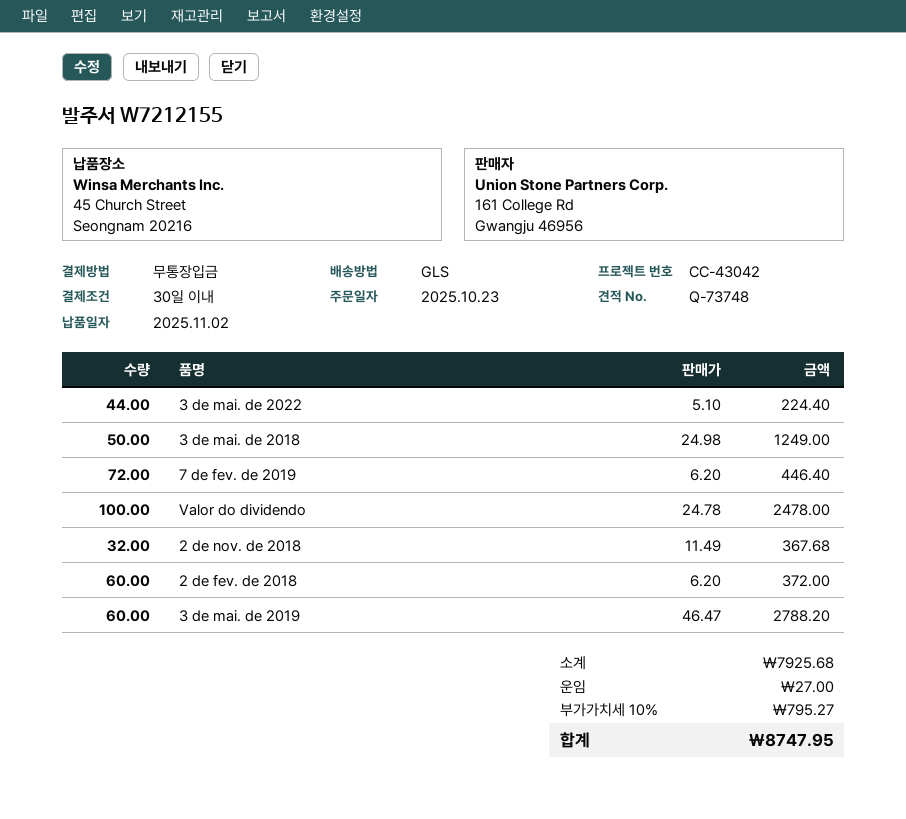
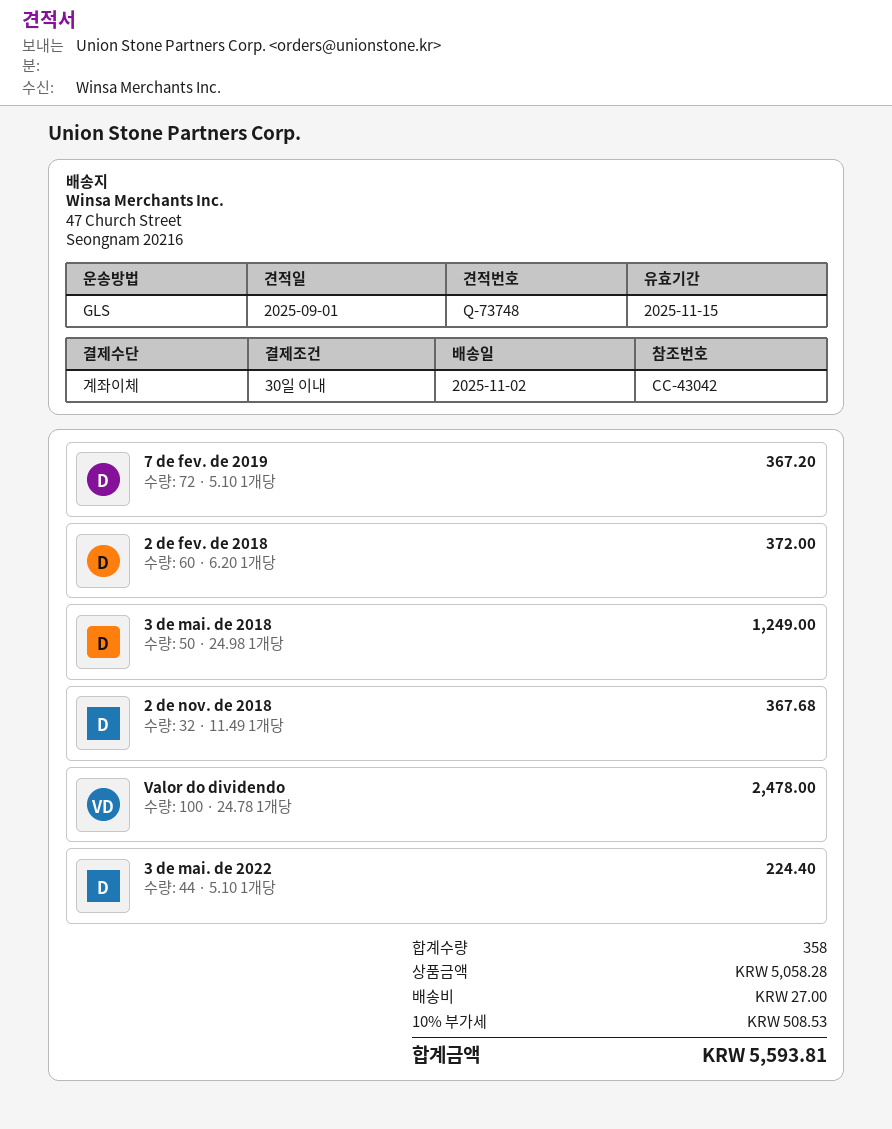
ship to: 45 Church Street, Seongnam 20216 -> 47 Church Street, Seongnam 20216
7 de fev. de 2019: 72 x 6.20 = 446.40 -> 72 x 5.10 = 367.20
3 de mai. de 2019: 60 x 46.47 = 2788.20 -> none
subtotal: 7925.68 -> 5058.28
tax: 10% = 795.27 -> 10% = 508.53
total: 8747.95 -> 5593.81

